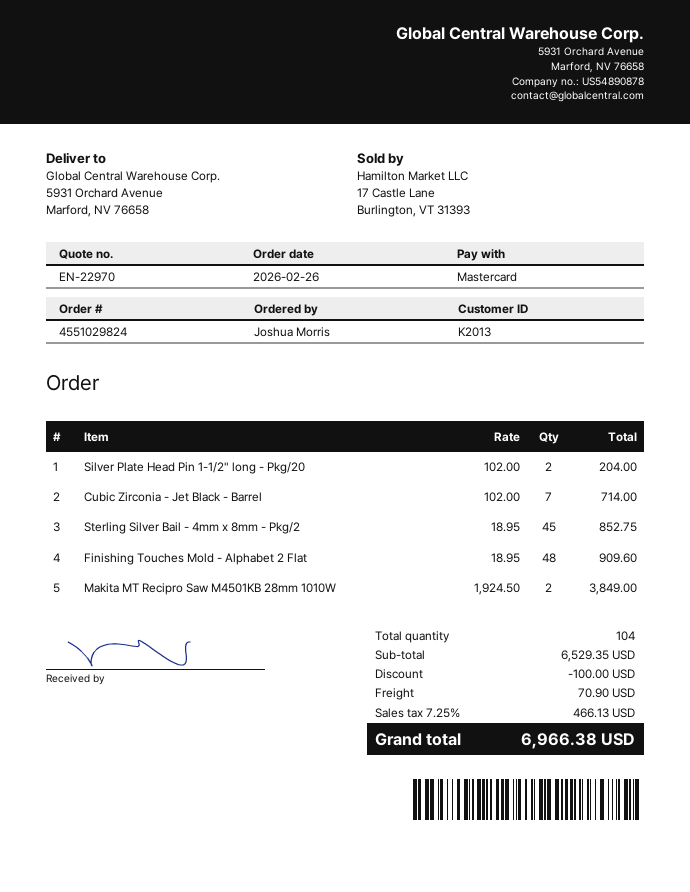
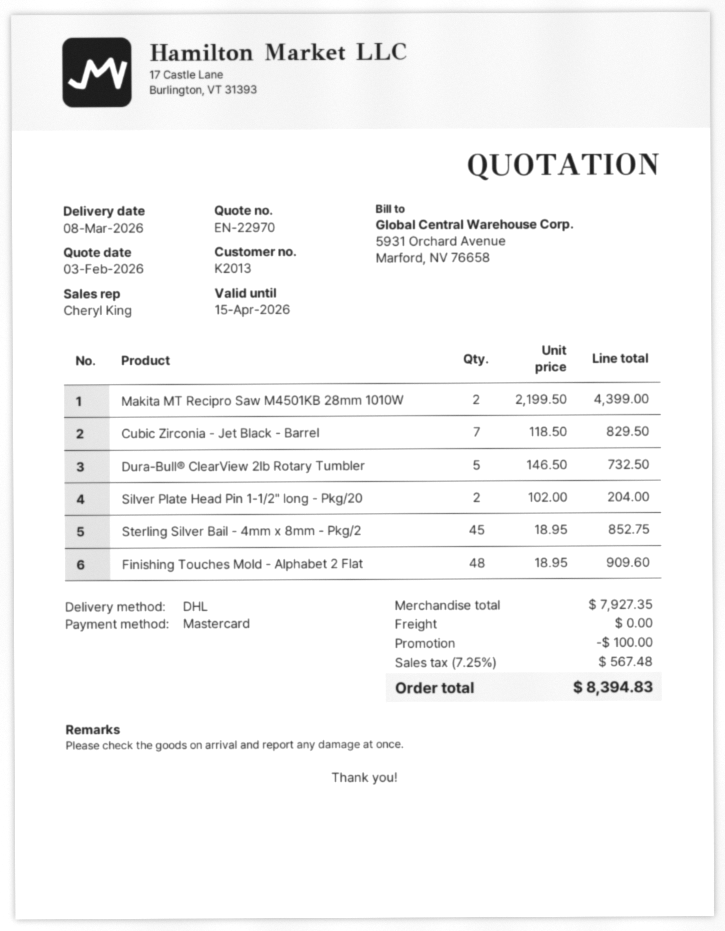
Cubic Zirconia - Jet Black - Barrel: 7 x 102.00 = 714.00 -> 7 x 118.50 = 829.50
Makita MT Recipro Saw M4501KB 28mm 1010W: 2 x 1924.50 = 3849.00 -> 2 x 2199.50 = 4399.00
Dura-Bull® ClearView 2lb Rotary Tumbler: none -> 5 x 146.50 = 732.50
subtotal: 6529.35 -> 7927.35
shipping: 70.90 -> 0.00
tax: 7.25% = 466.13 -> 7.25% = 567.48
total: 6966.38 -> 8394.83

